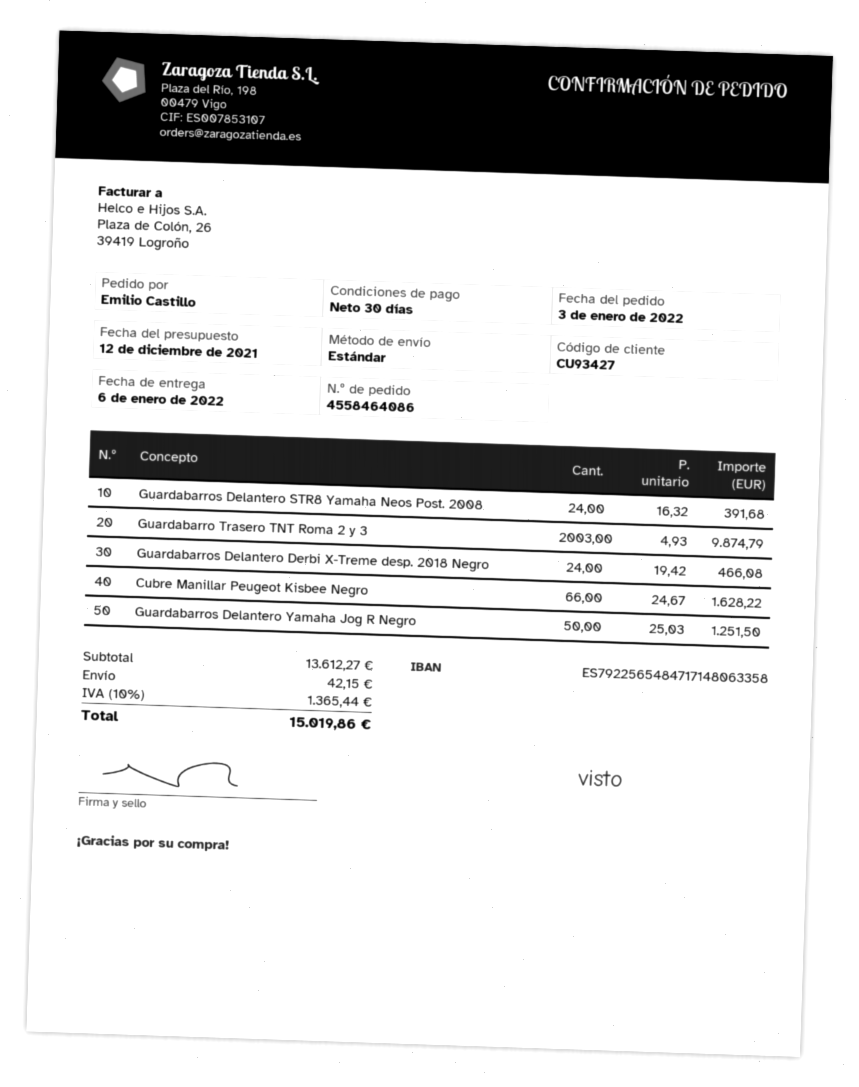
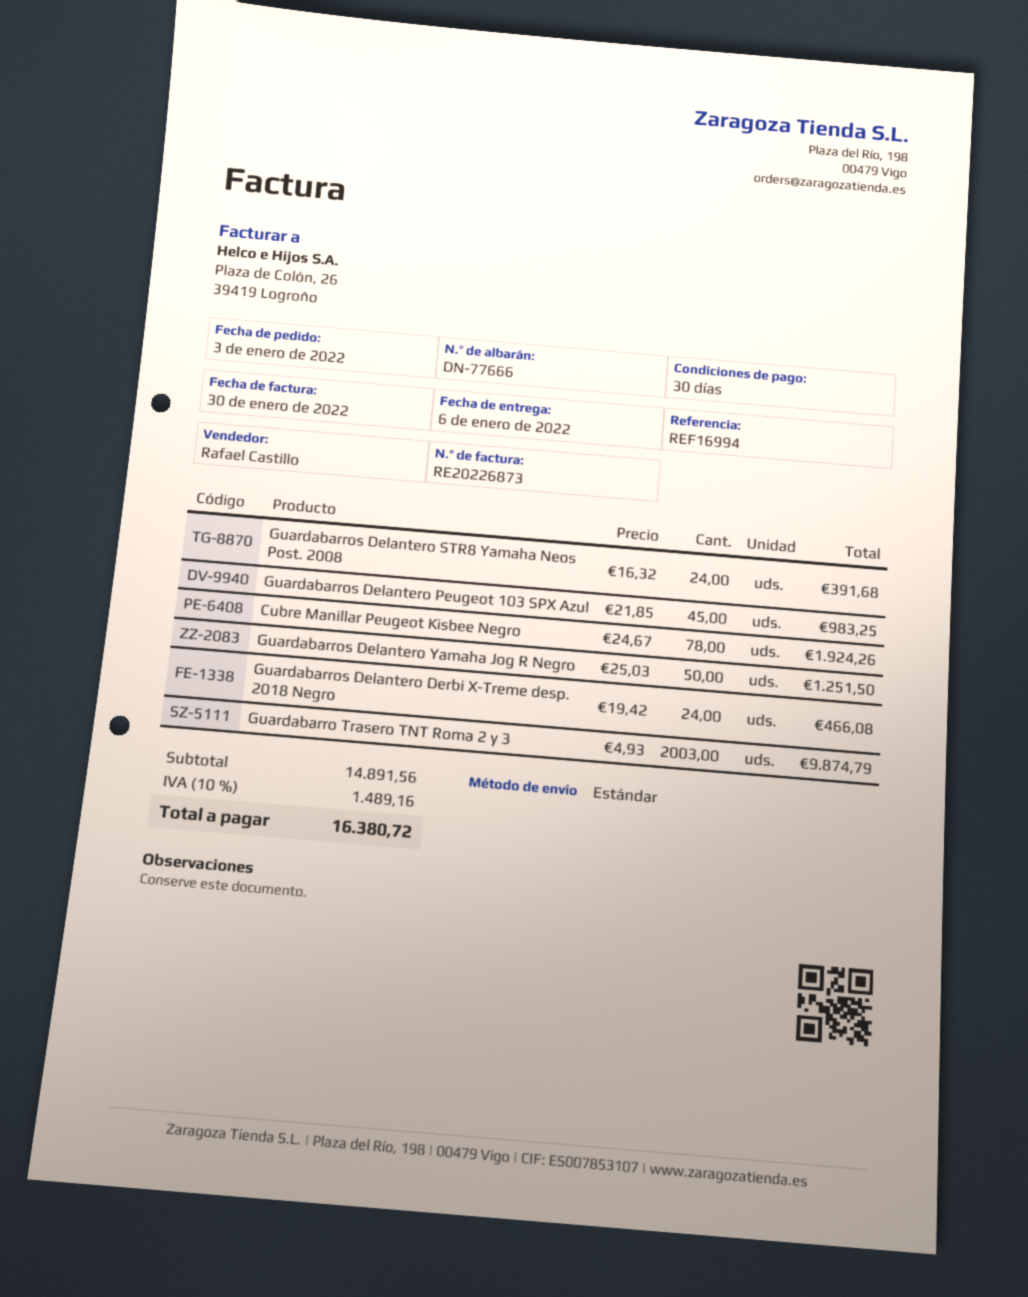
Cubre Manillar Peugeot Kisbee Negro: 66 x 24.67 = 1628.22 -> 78 x 24.67 = 1924.26
Guardabarros Delantero Peugeot 103 SPX Azul: none -> 45 x 21.85 = 983.25
subtotal: 13612.27 -> 14891.56
shipping: 42.15 -> none
tax: 10% = 1365.44 -> 10% = 1489.16
total: 15019.86 -> 16380.72

